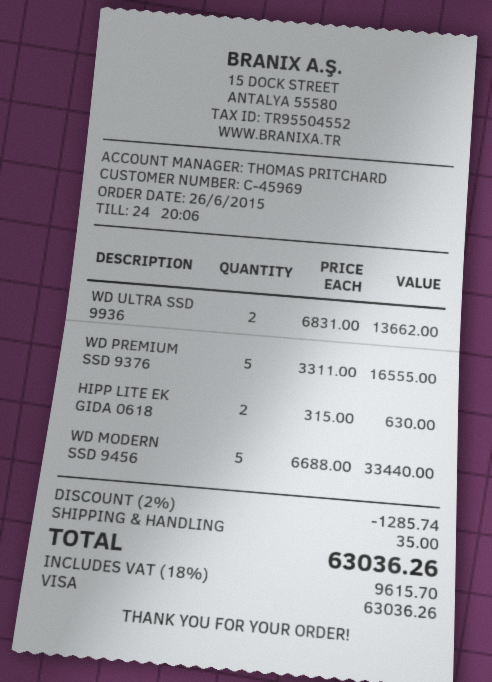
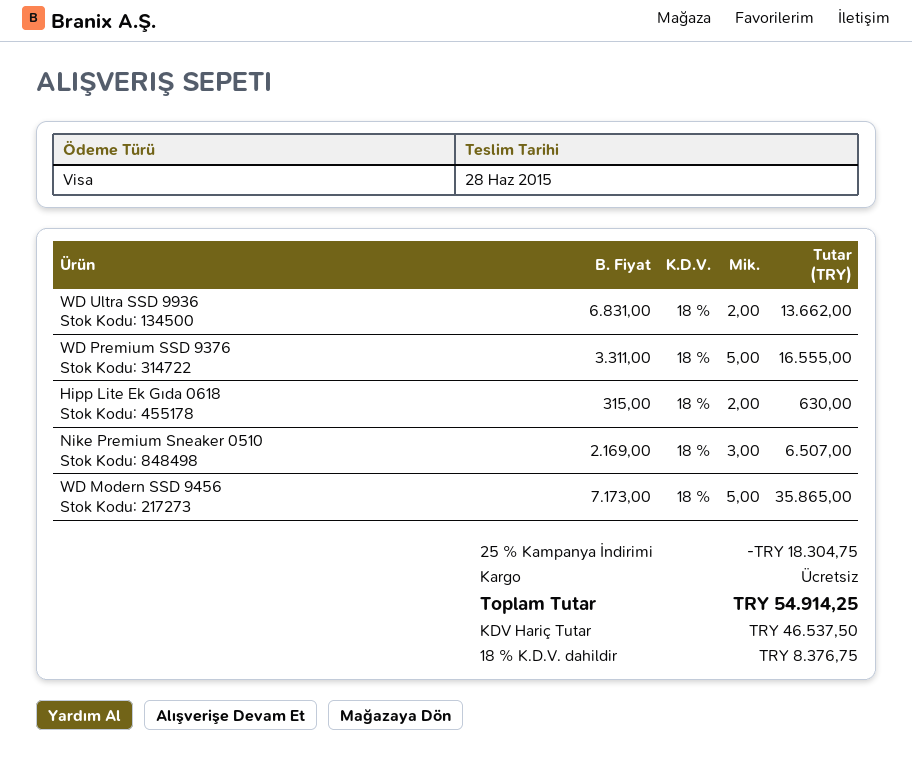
WD MODERN SSD 9456: 5 x 6688.00 = 33440.00 -> 5 x 7173.00 = 35865.00
Nike Premium Sneaker 0510: none -> 3 x 2169.00 = 6507.00
discount: 2% = 1285.74 -> 25% = 18304.75
shipping: 35.00 -> 0.00
tax: 18% = 9615.70 -> 18% = 8376.75
total: 63036.26 -> 54914.25

